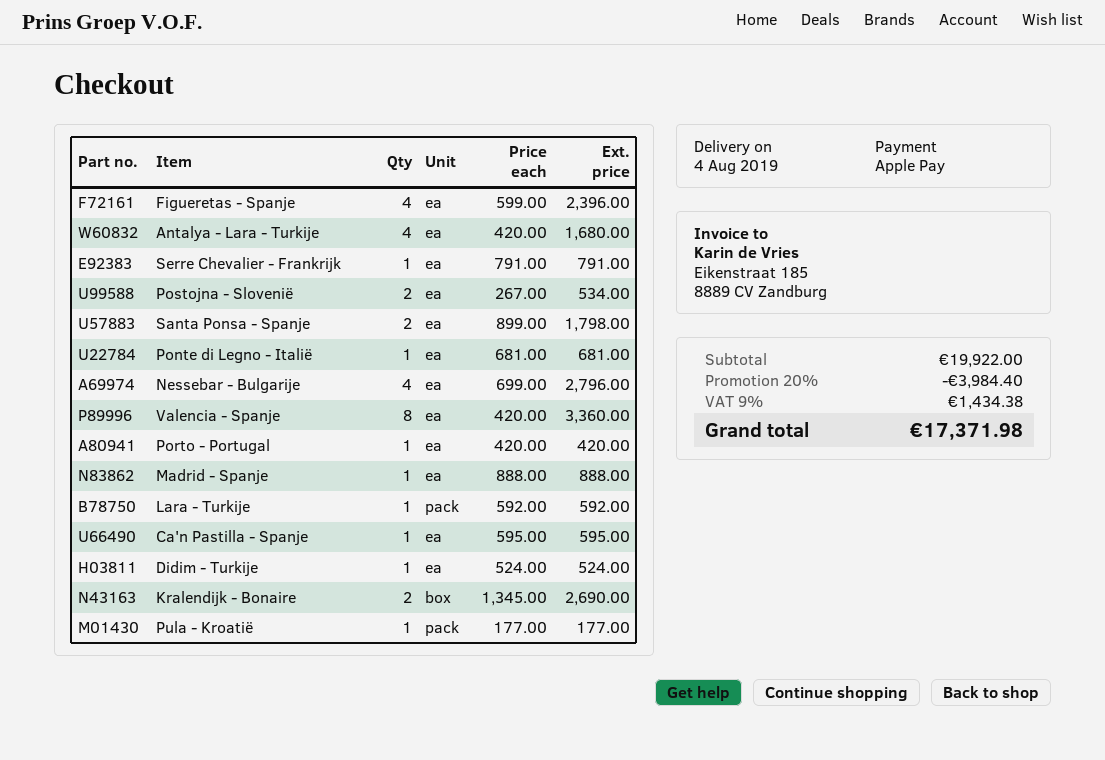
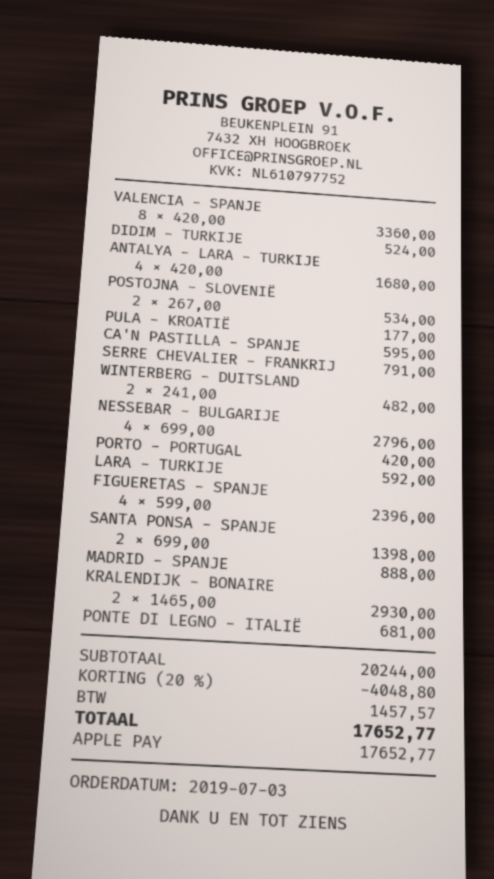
Santa Ponsa - Spanje: 2 x 899.00 = 1798.00 -> 2 x 699.00 = 1398.00
Kralendijk - Bonaire: 2 x 1345.00 = 2690.00 -> 2 x 1465.00 = 2930.00
WINTERBERG - DUITSLAND: none -> 2 x 241.00 = 482.00
subtotal: 19922.00 -> 20244.00
discount: 20% = 3984.40 -> 20% = 4048.80
tax: 1434.38 -> 1457.57
total: 17371.98 -> 17652.77

